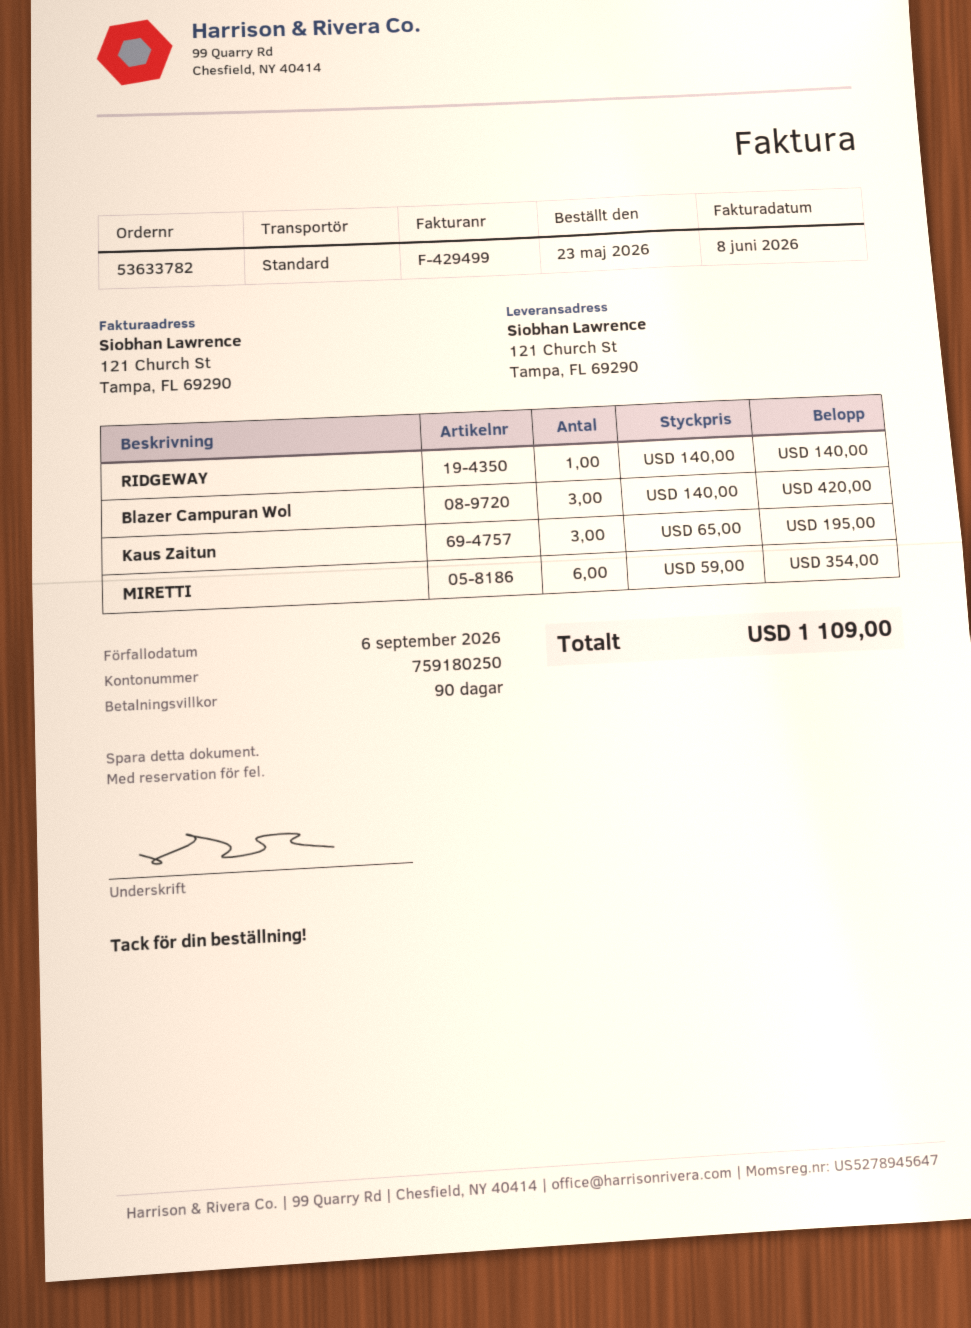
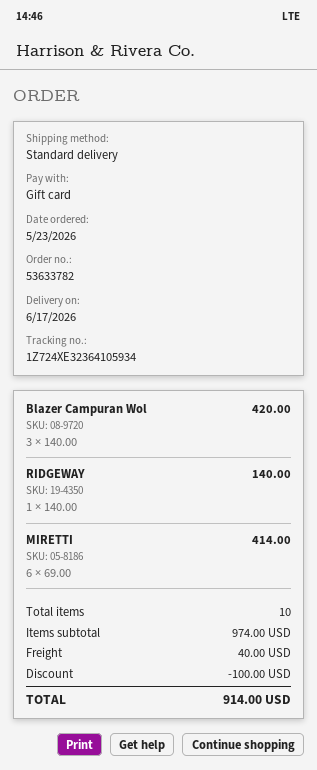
Kaus Zaitun: 3 x 65.00 = 195.00 -> none
MIRETTI: 6 x 59.00 = 354.00 -> 6 x 69.00 = 414.00
discount: none -> 100.00
shipping: none -> 40.00
total: 1109.00 -> 914.00

